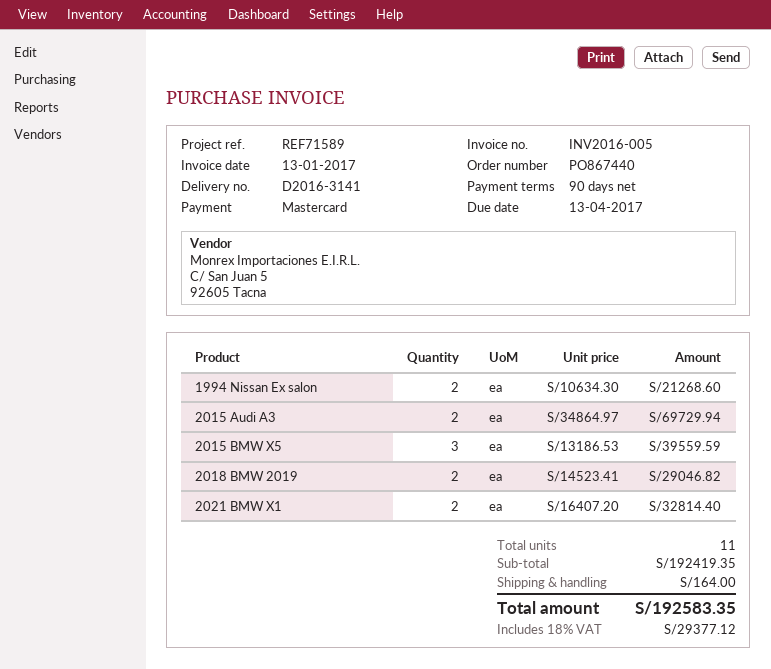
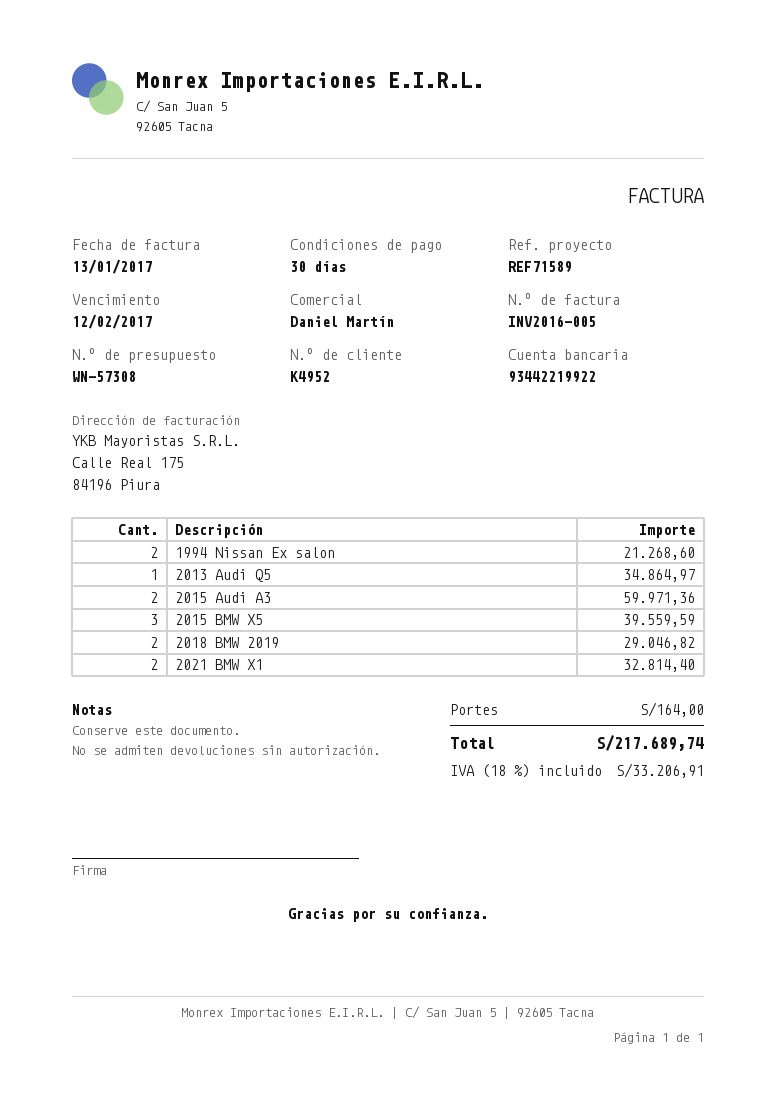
payment terms: 90 days -> 30 days
due date: 2017-04-13 -> 2017-02-12
2015 Audi A3: 2 for 69729.94 -> 2 for 59971.36
2013 Audi Q5: none -> 1 for 34864.97
tax: 18% = 29377.12 -> 18% = 33206.91
total: 192583.35 -> 217689.74

